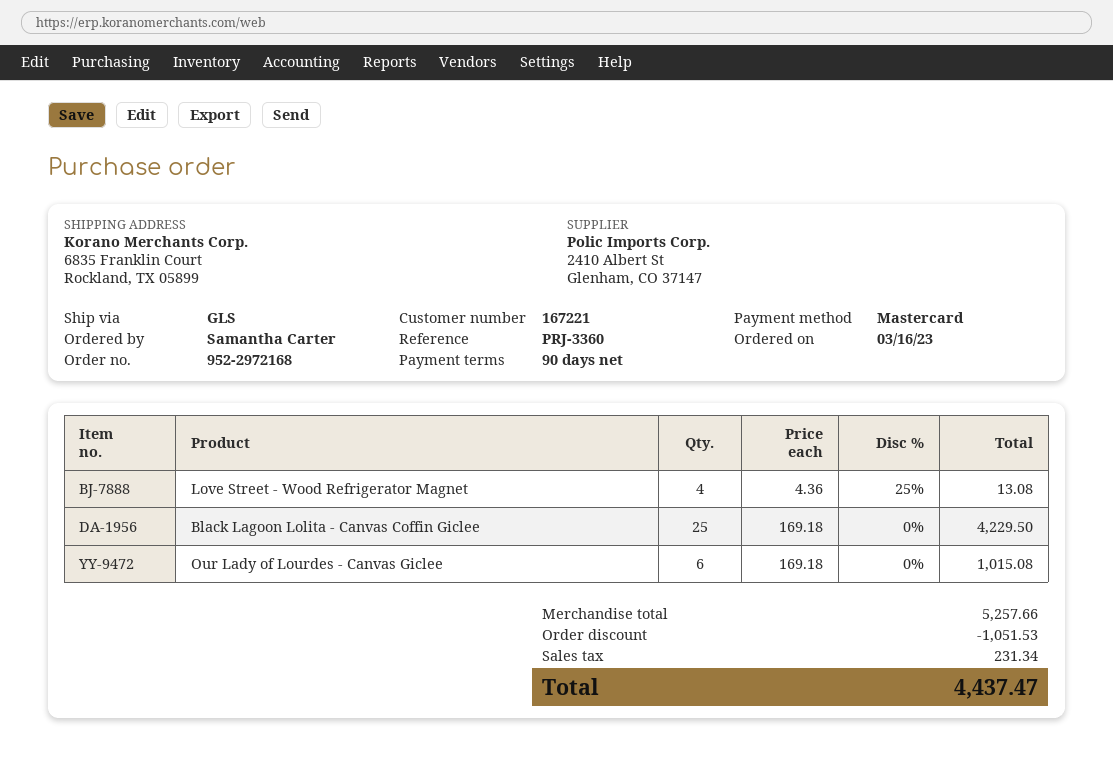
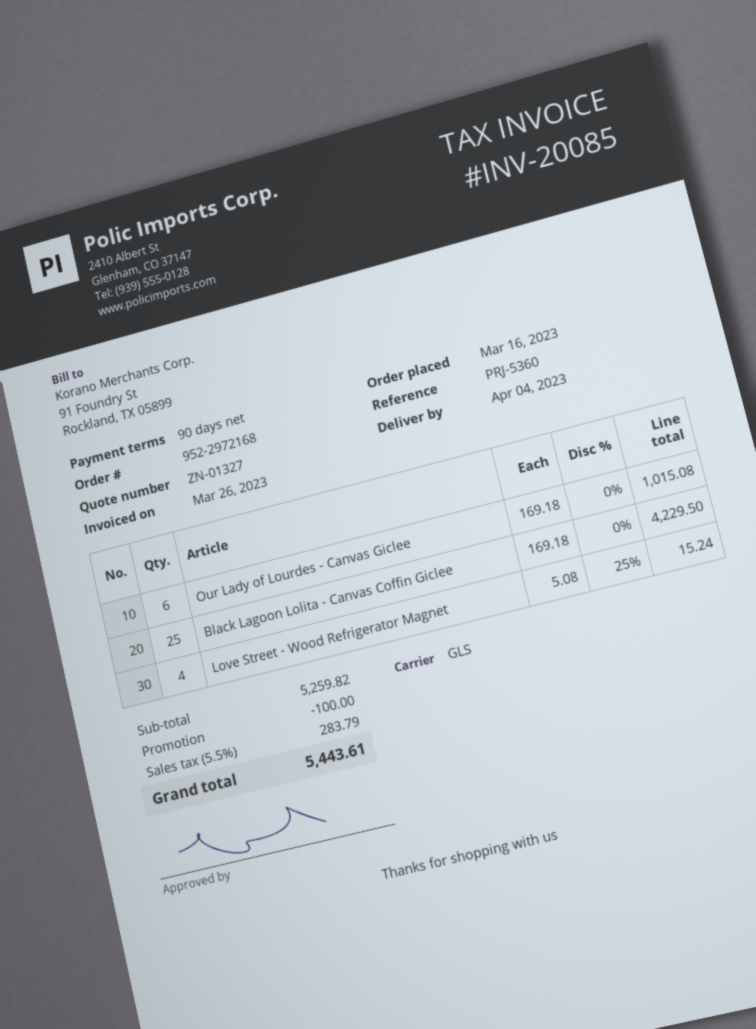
reference: PRJ-3360 -> PRJ-5360
Love Street - Wood Refrigerator Magnet: 4 x 4.36 - 25% = 13.08 -> 4 x 5.08 - 25% = 15.24
subtotal: 5257.66 -> 5259.82
discount: 1051.53 -> 100.00
tax: 231.34 -> 283.79
total: 4437.47 -> 5443.61

